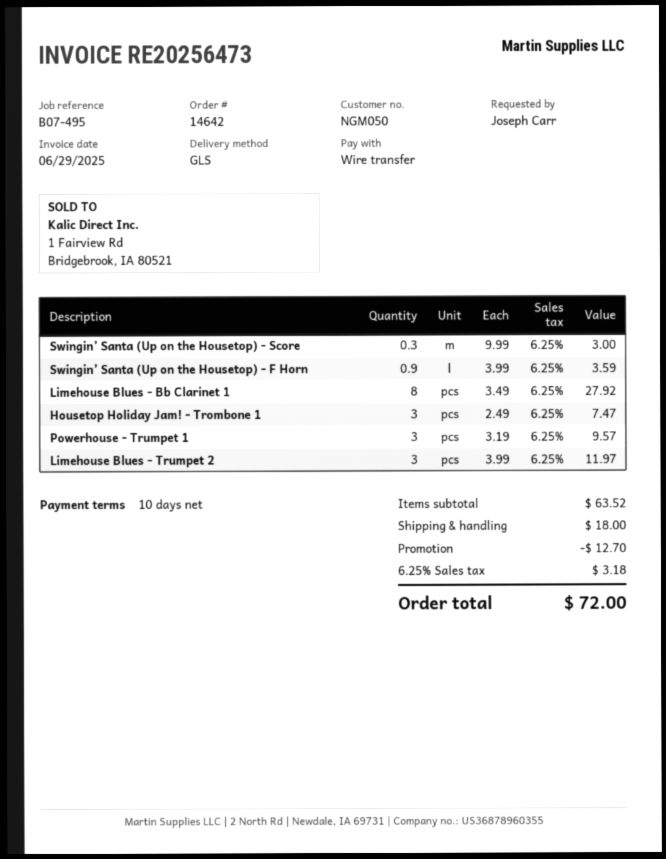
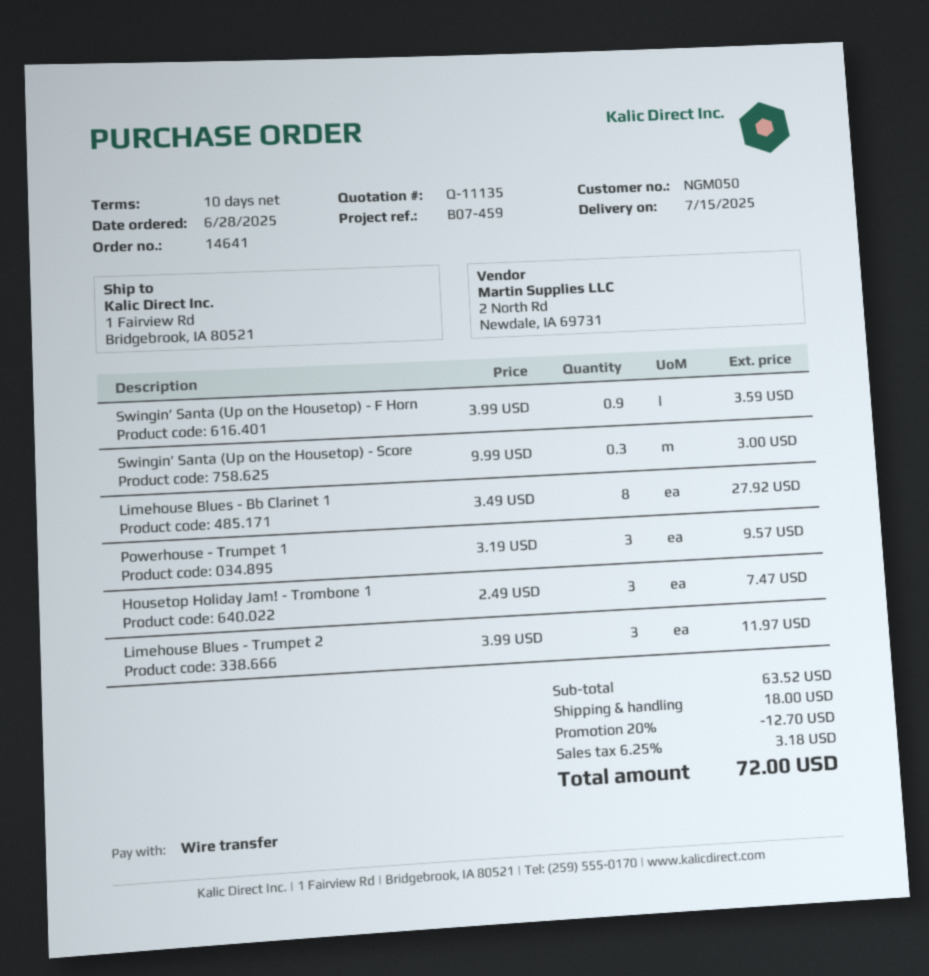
order number: 14642 -> 14641
reference: B07-495 -> B07-459

